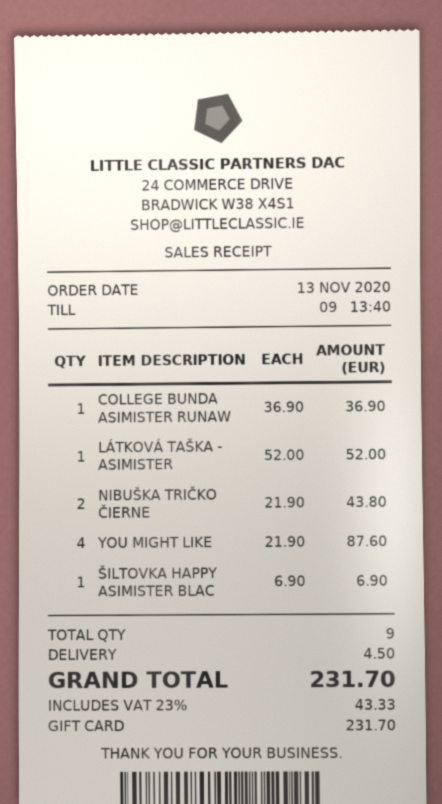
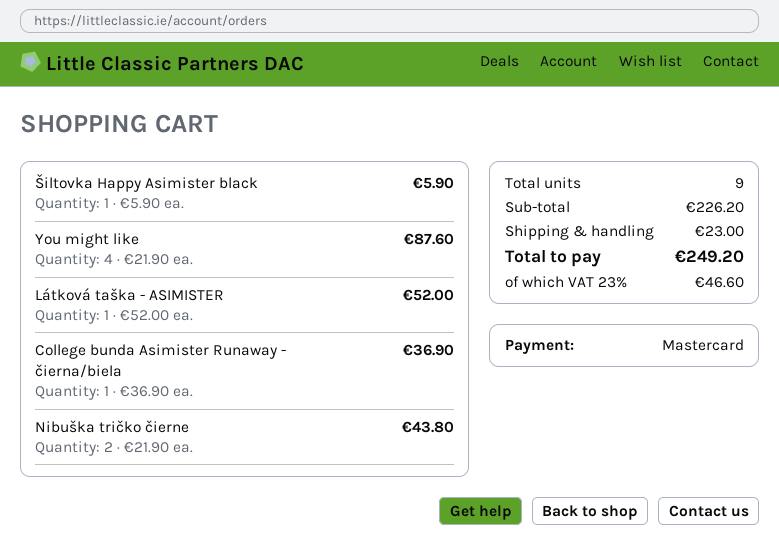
payment method: gift card -> Mastercard
ŠILTOVKA HAPPY ASIMISTER BLAC: 1 x 6.90 = 6.90 -> 1 x 5.90 = 5.90
shipping: 4.50 -> 23.00
tax: 23% = 43.33 -> 23% = 46.60
total: 231.70 -> 249.20

